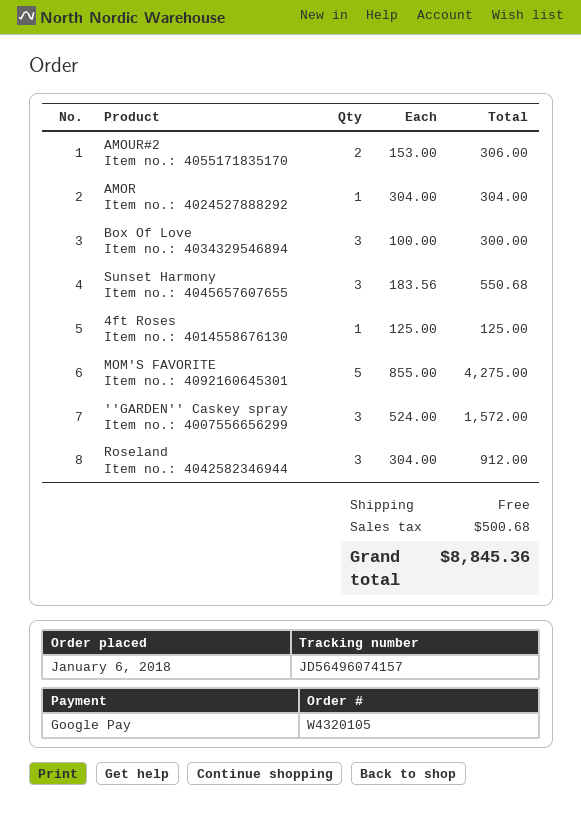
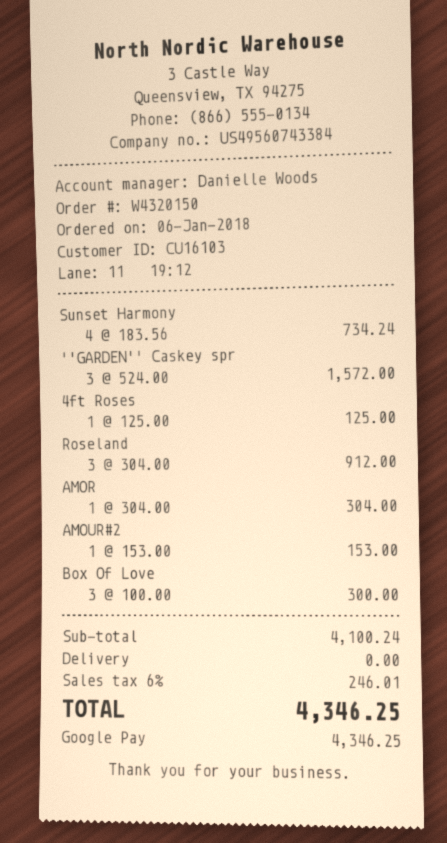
order number: W4320105 -> W4320150
AMOUR#2: 2 x 153.00 = 306.00 -> 1 x 153.00 = 153.00
Sunset Harmony: 3 x 183.56 = 550.68 -> 4 x 183.56 = 734.24
MOM'S FAVORITE: 5 x 855.00 = 4275.00 -> none
tax: 500.68 -> 246.01
total: 8845.36 -> 4346.25

